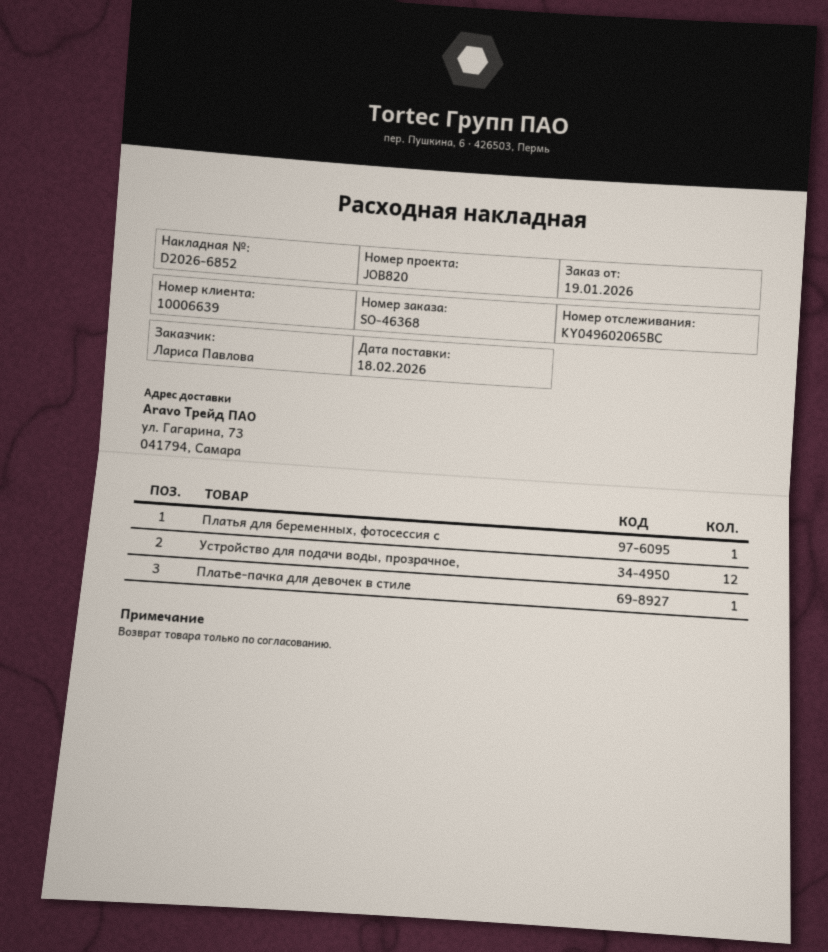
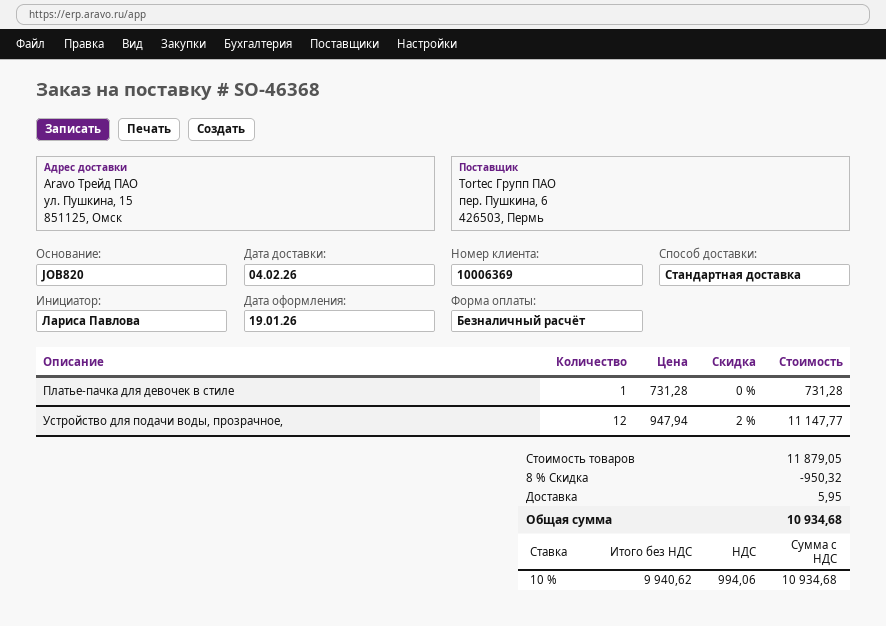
delivery date: 2026-02-18 -> 2026-02-04
customer number: 10006639 -> 10006369
ship to: ул. Гагарина, 73, 041794, Самара -> ул. Пушкина, 15, 851125, Омск
Платья для беременных, фотосессия с: 1 -> none

